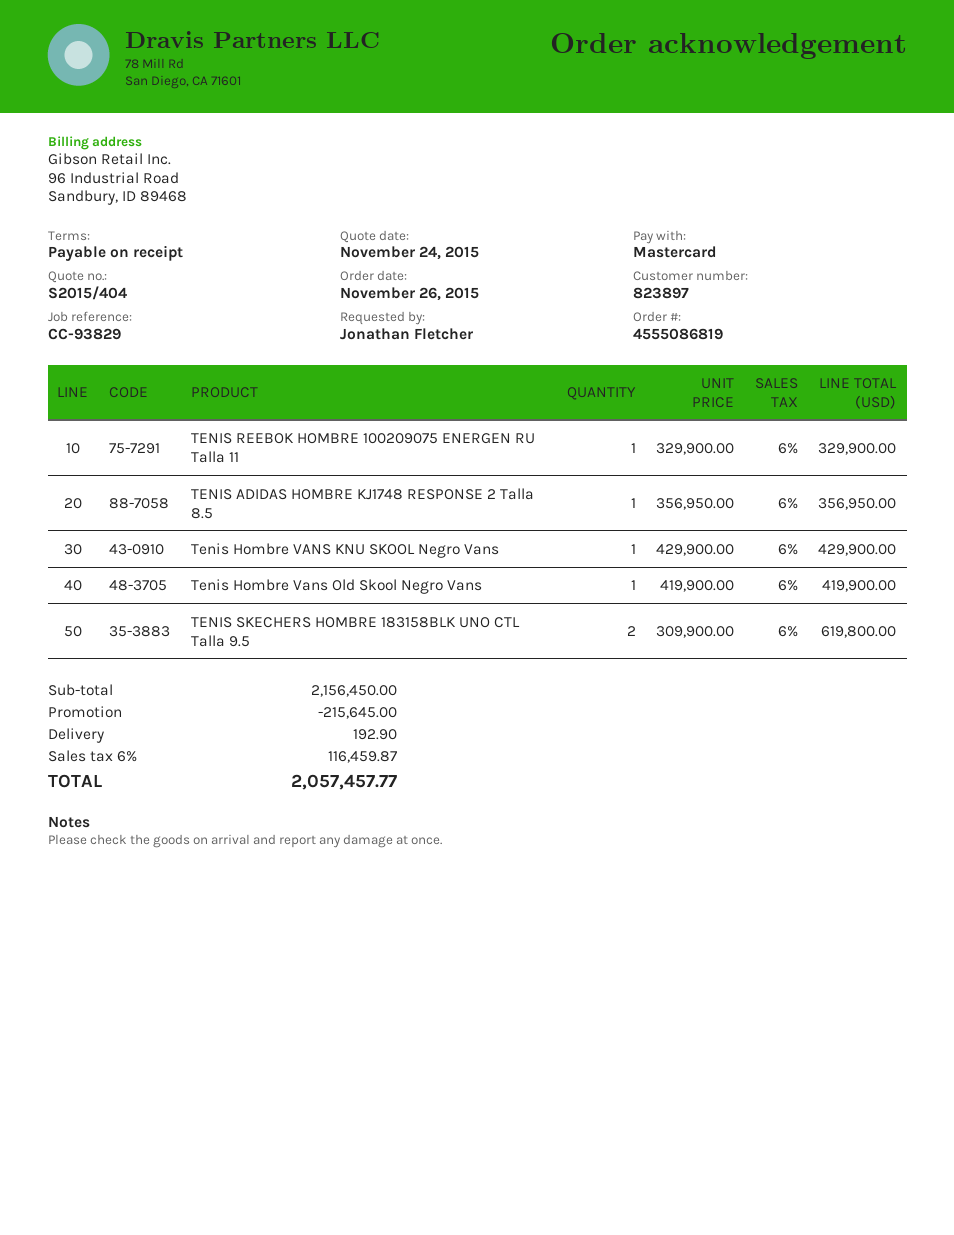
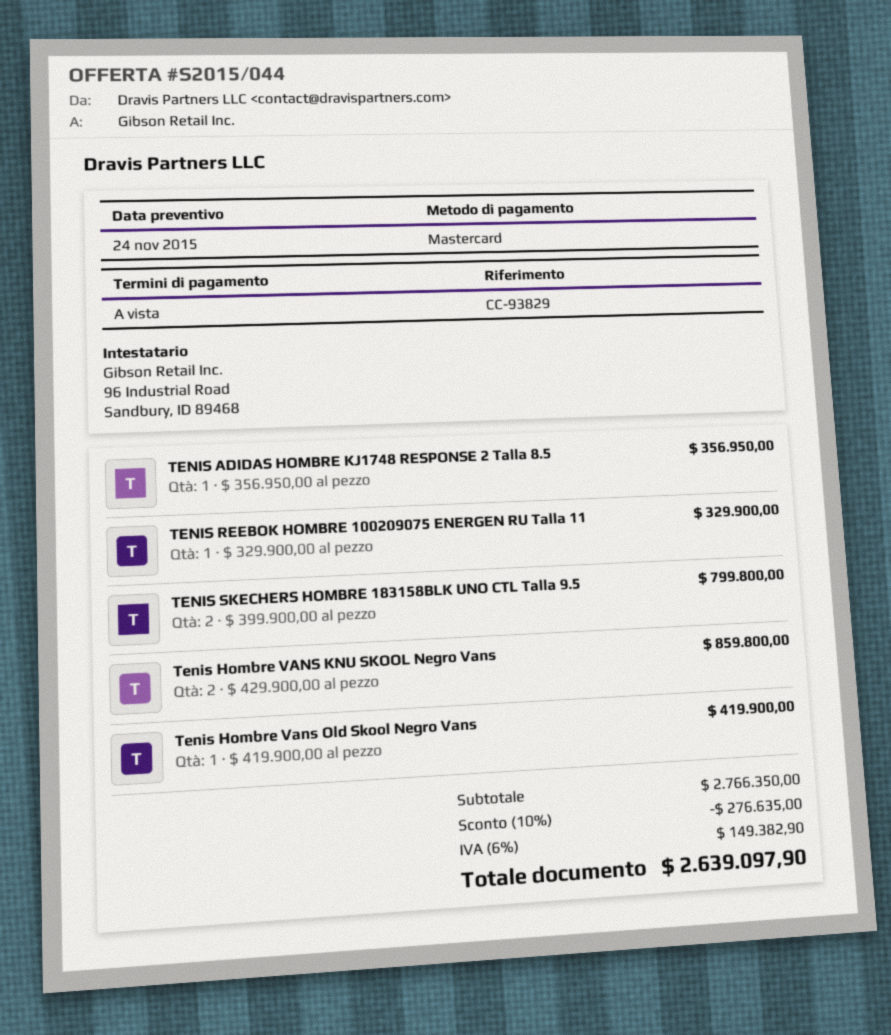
quote number: S2015/404 -> S2015/044
Tenis Hombre VANS KNU SKOOL Negro Vans: 1 x 429900.00 = 429900.00 -> 2 x 429900.00 = 859800.00
TENIS SKECHERS HOMBRE 183158BLK UNO CTL Talla 9.5: 2 x 309900.00 = 619800.00 -> 2 x 399900.00 = 799800.00
subtotal: 2156450.00 -> 2766350.00
discount: 215645.00 -> 276635.00
shipping: 192.90 -> none
tax: 6% = 116459.87 -> 6% = 149382.90
total: 2057457.77 -> 2639097.90

